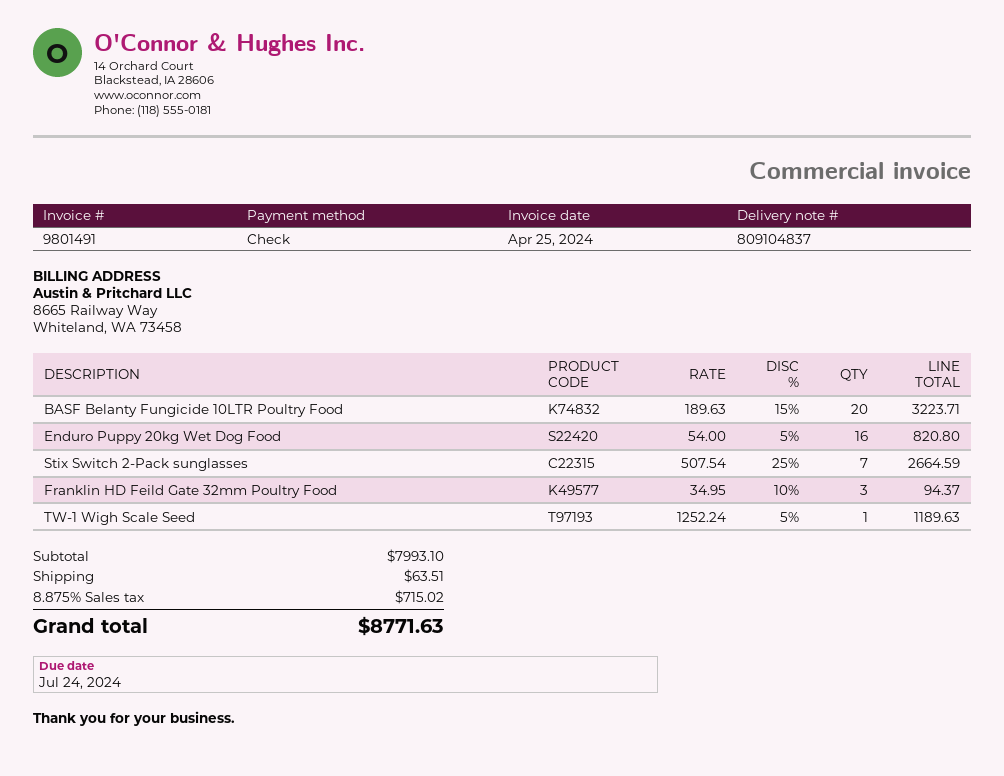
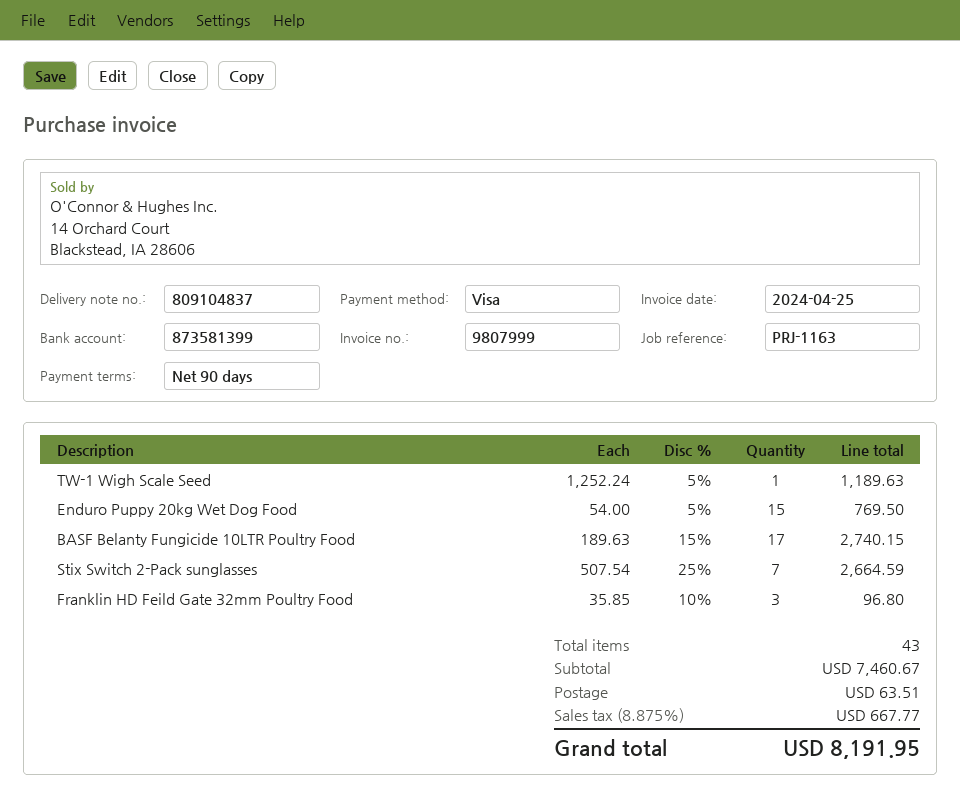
invoice number: 9801491 -> 9807999
payment method: cheque -> Visa
BASF Belanty Fungicide 10LTR Poultry Food: 20 x 189.63 - 15% = 3223.71 -> 17 x 189.63 - 15% = 2740.15
Enduro Puppy 20kg Wet Dog Food: 16 x 54.00 - 5% = 820.80 -> 15 x 54.00 - 5% = 769.50
Franklin HD Feild Gate 32mm Poultry Food: 3 x 34.95 - 10% = 94.37 -> 3 x 35.85 - 10% = 96.80
subtotal: 7993.10 -> 7460.67
tax: 8.875% = 715.02 -> 8.875% = 667.77
total: 8771.63 -> 8191.95

